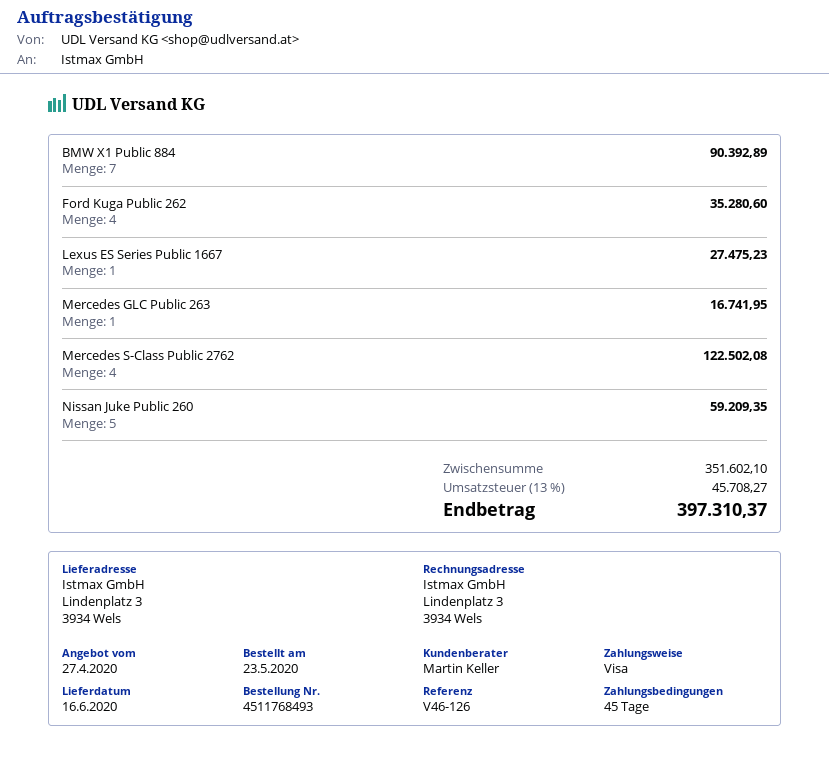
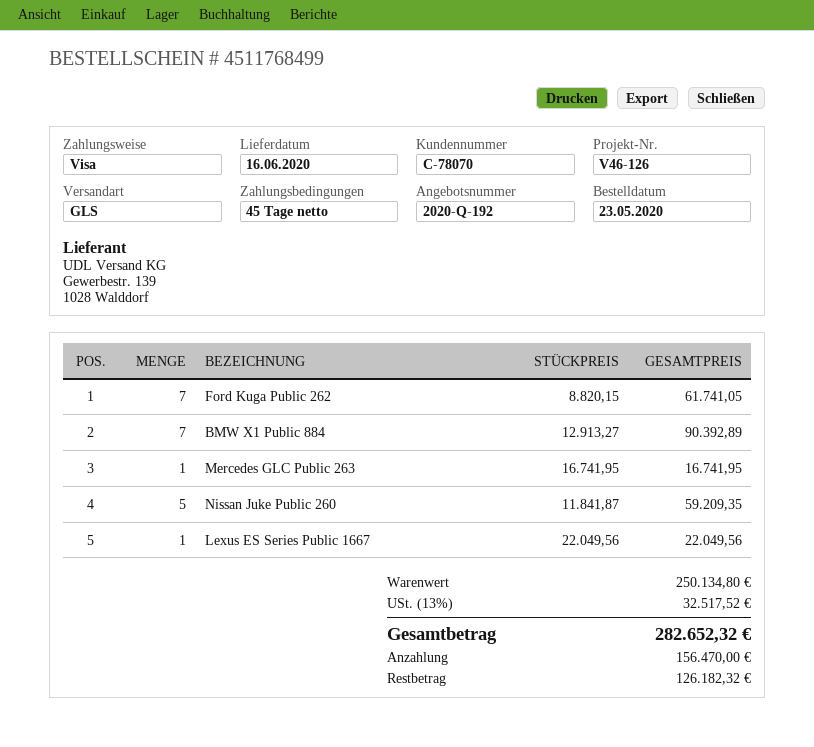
order number: 4511768493 -> 4511768499
Ford Kuga Public 262: 4 for 35280.60 -> 7 for 61741.05
Lexus ES Series Public 1667: 1 for 27475.23 -> 1 for 22049.56
Mercedes S-Class Public 2762: 4 for 122502.08 -> none
subtotal: 351602.10 -> 250134.80
tax: 13% = 45708.27 -> 13% = 32517.52
total: 397310.37 -> 282652.32

